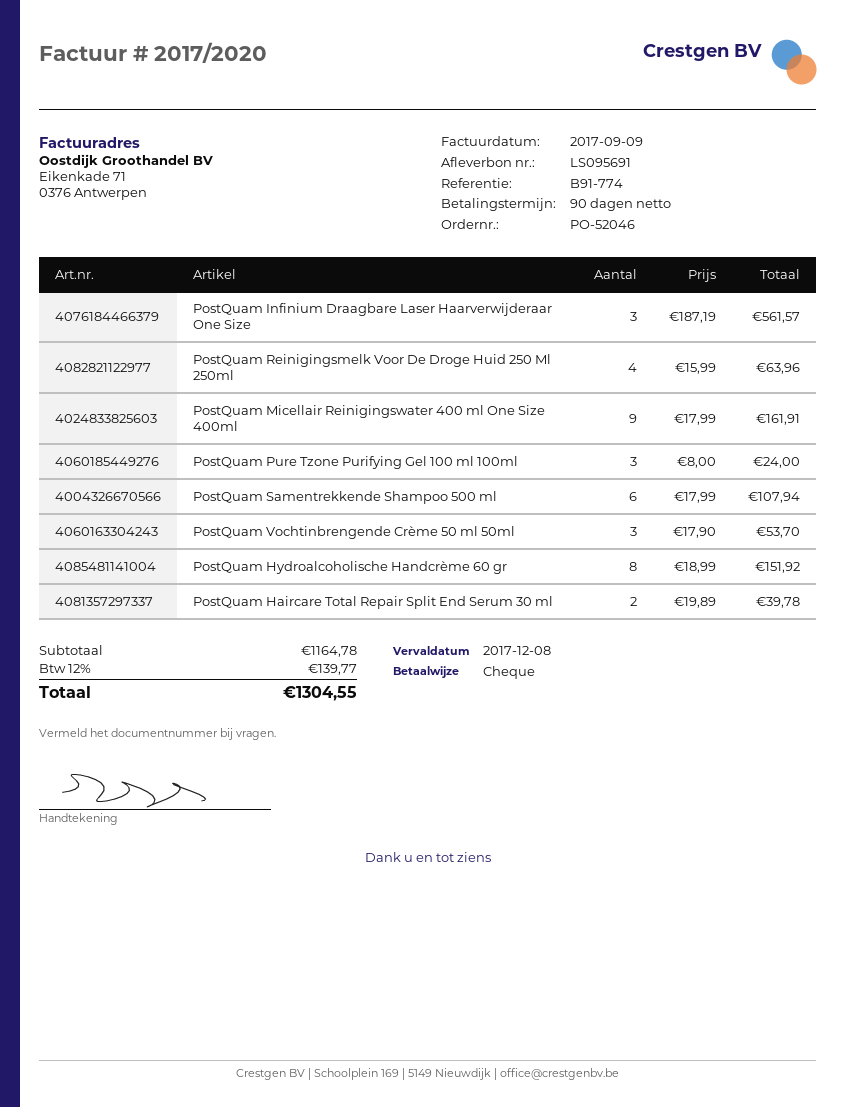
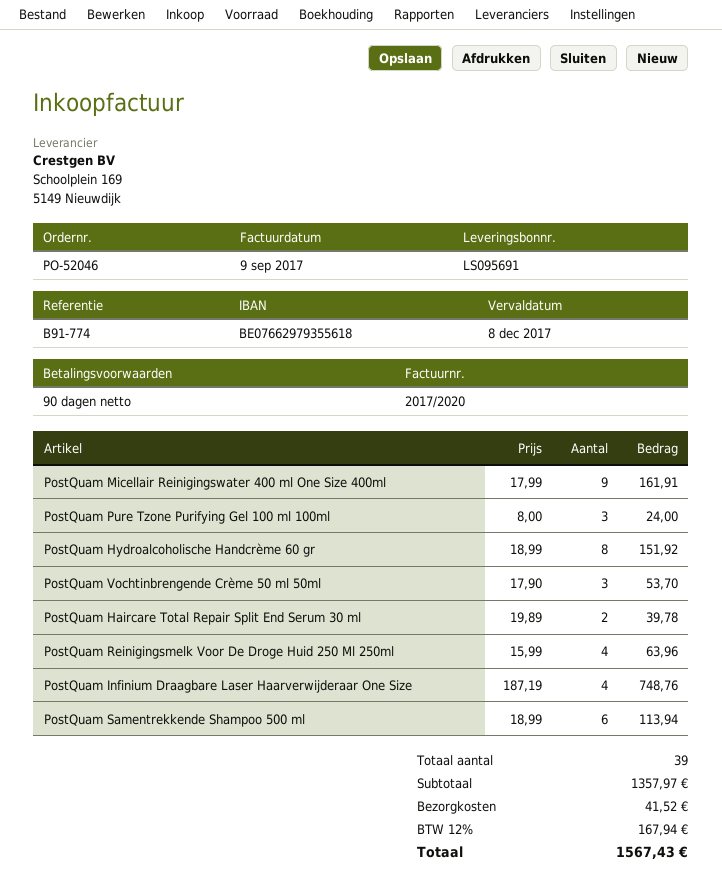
PostQuam Infinium Draagbare Laser Haarverwijderaar One Size: 3 x 187.19 = 561.57 -> 4 x 187.19 = 748.76
PostQuam Samentrekkende Shampoo 500 ml: 6 x 17.99 = 107.94 -> 6 x 18.99 = 113.94
subtotal: 1164.78 -> 1357.97
shipping: none -> 41.52
tax: 12% = 139.77 -> 12% = 167.94
total: 1304.55 -> 1567.43

